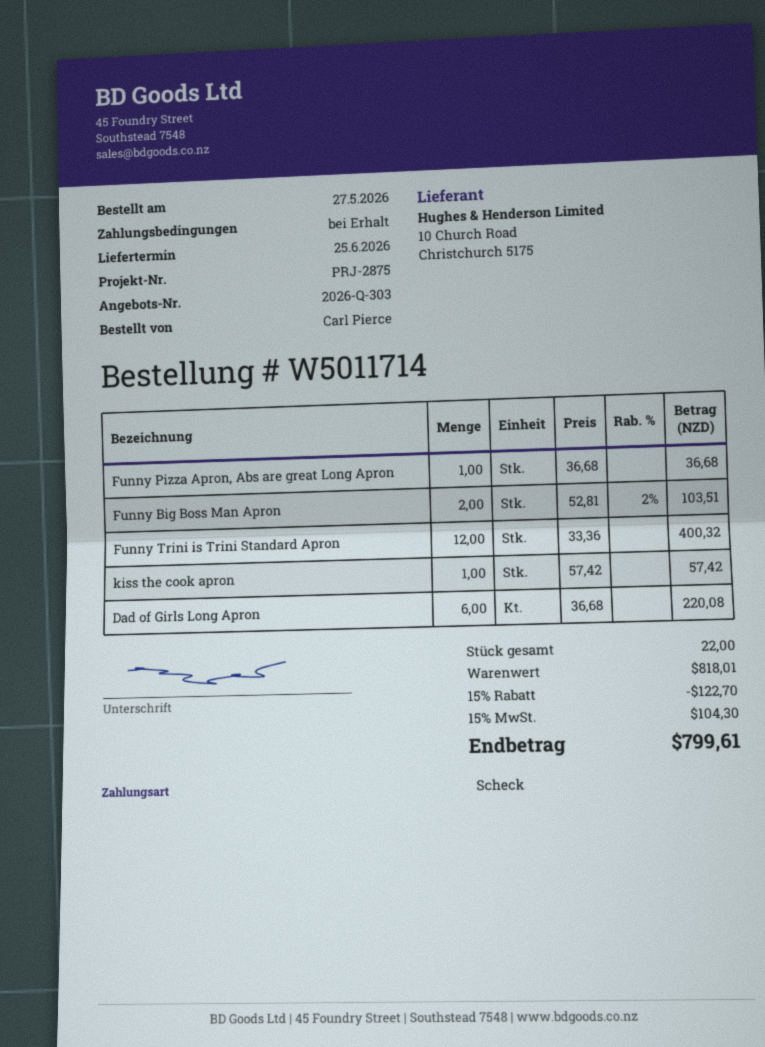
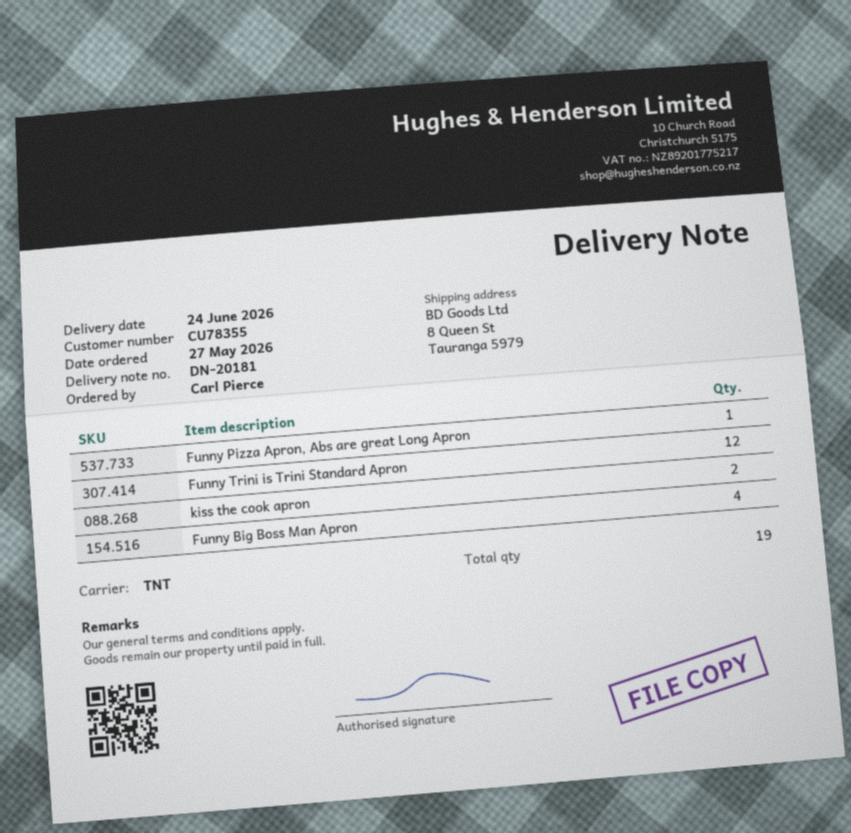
delivery date: 2026-06-25 -> 2026-06-24
Funny Big Boss Man Apron: 2 -> 4
kiss the cook apron: 1 -> 2
Dad of Girls Long Apron: 6 -> none
total quantity: 22 -> 19

